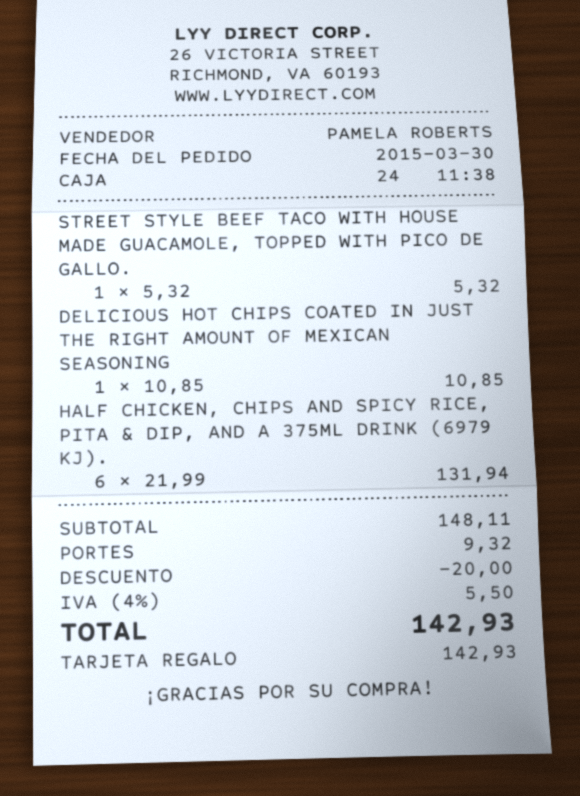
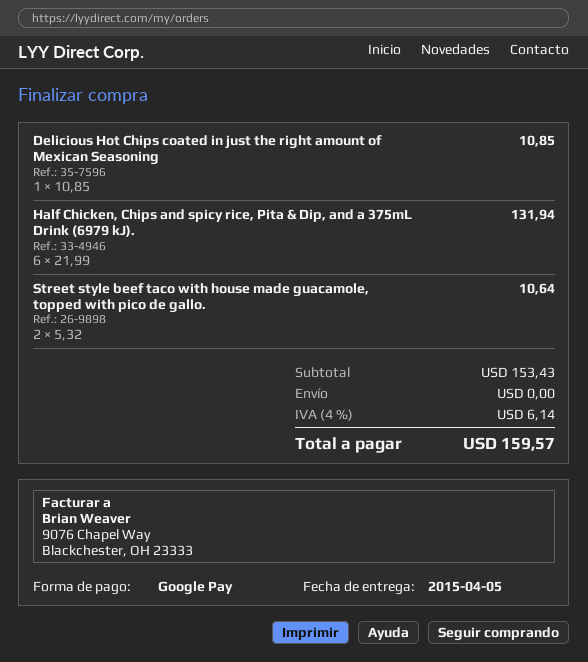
payment method: gift card -> Google Pay
STREET STYLE BEEF TACO WITH HOUSE MADE GUACAMOLE, TOPPED WITH PICO DE GALLO.: 1 x 5.32 = 5.32 -> 2 x 5.32 = 10.64
subtotal: 148.11 -> 153.43
discount: 20.00 -> none
shipping: 9.32 -> 0.00
tax: 4% = 5.50 -> 4% = 6.14
total: 142.93 -> 159.57

